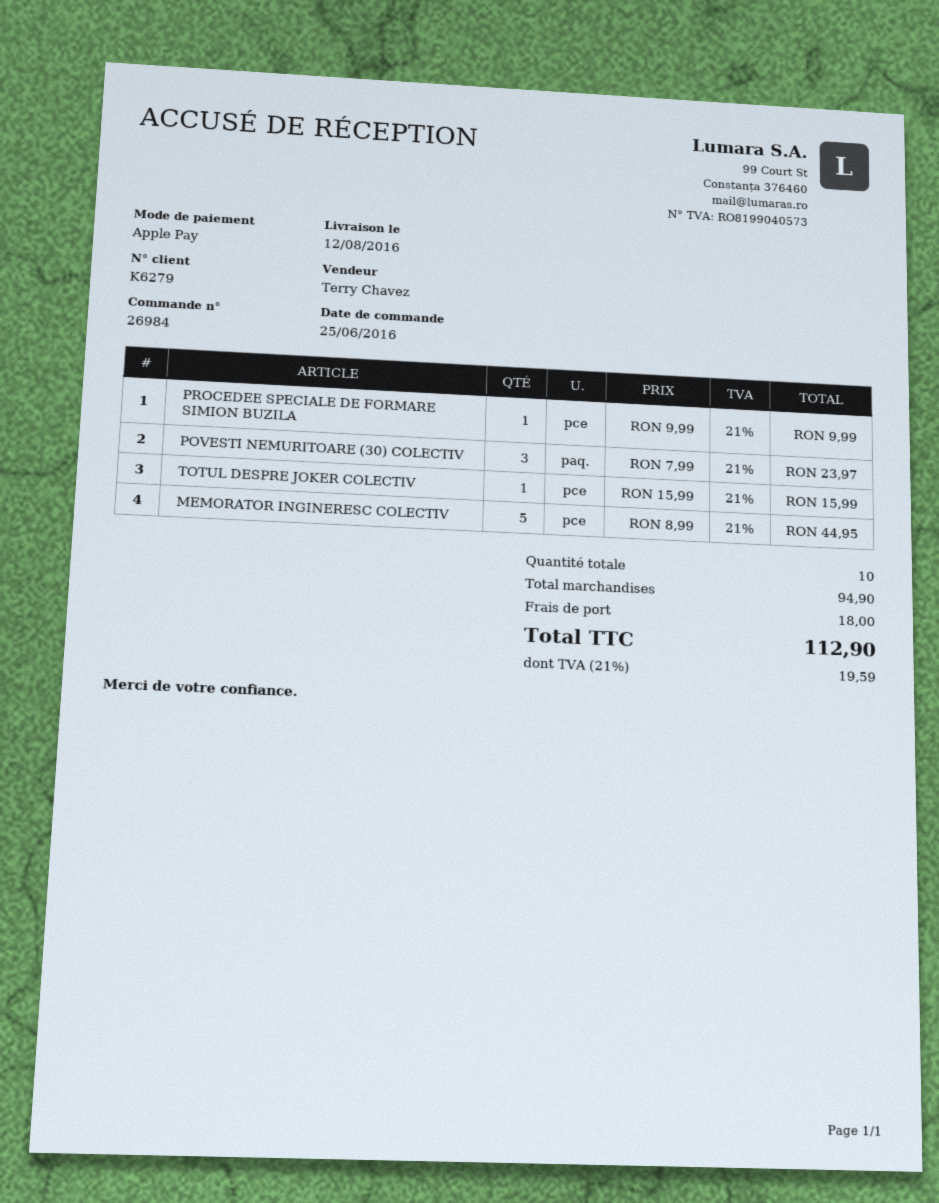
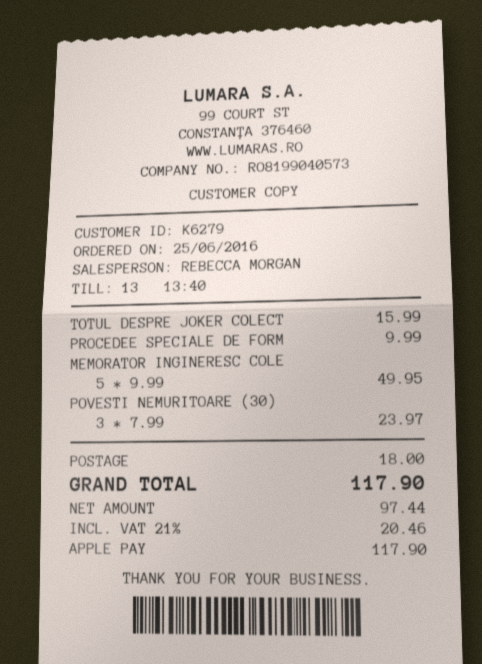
sales rep: Terry Chavez -> REBECCA MORGAN
MEMORATOR INGINERESC COLECTIV: 5 x 8.99 = 44.95 -> 5 x 9.99 = 49.95
tax: 21% = 19.59 -> 21% = 20.46
total: 112.90 -> 117.90

